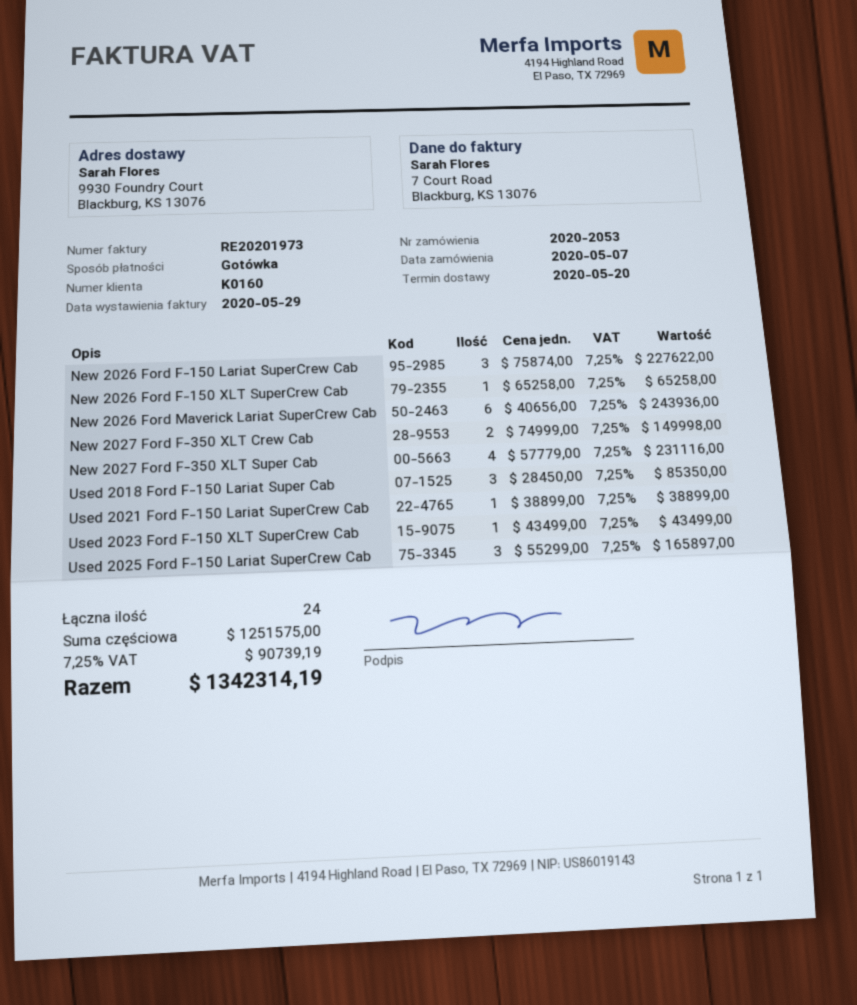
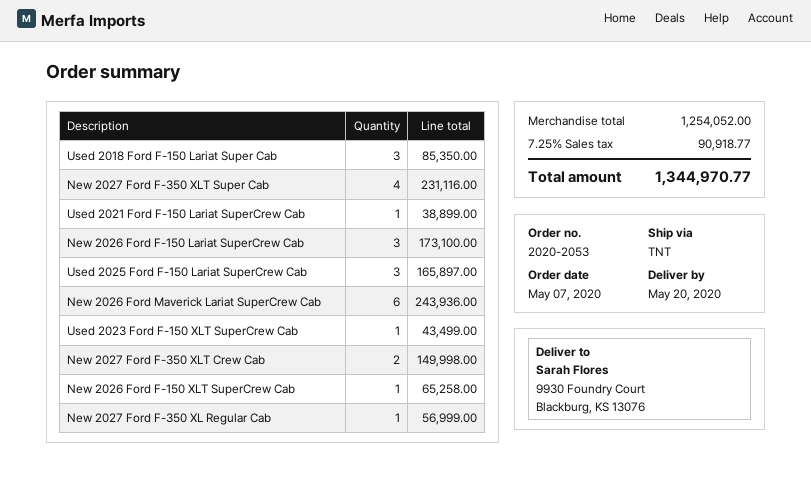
New 2026 Ford F-150 Lariat SuperCrew Cab: 3 for 227622.00 -> 3 for 173100.00
New 2027 Ford F-350 XL Regular Cab: none -> 1 for 56999.00
subtotal: 1251575.00 -> 1254052.00
tax: 7.25% = 90739.19 -> 7.25% = 90918.77
total: 1342314.19 -> 1344970.77

